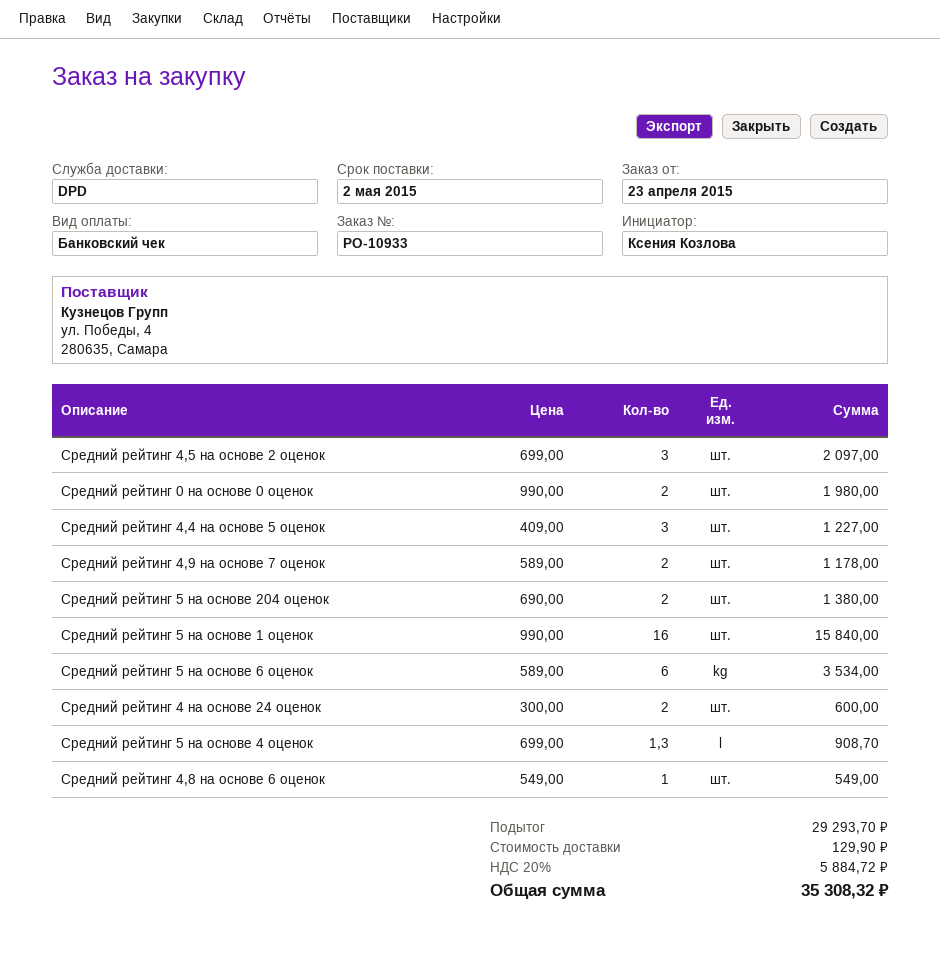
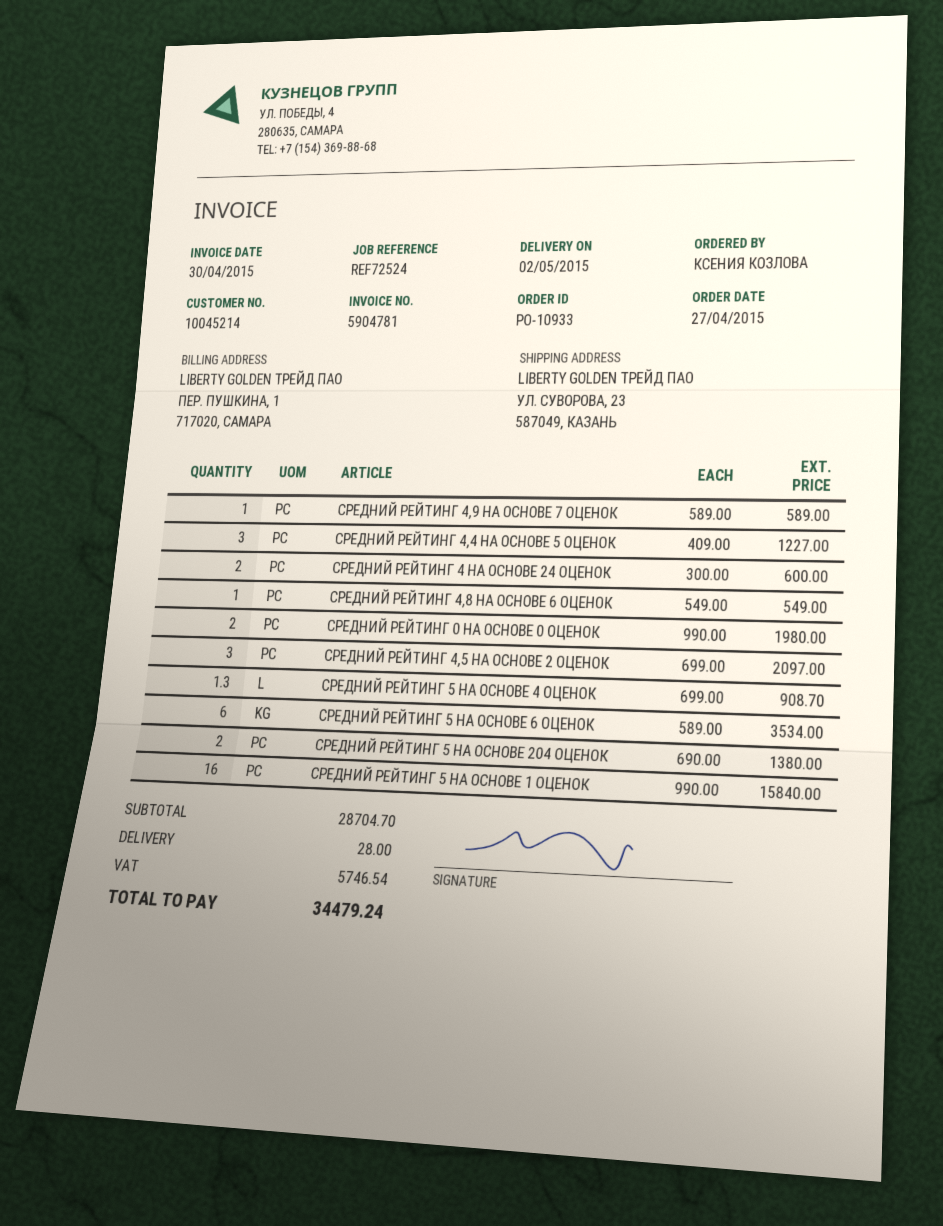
order date: 2015-04-23 -> 2015-04-27
Средний рейтинг 4,9 на основе 7 оценок: 2 x 589.00 = 1178.00 -> 1 x 589.00 = 589.00
subtotal: 29293.70 -> 28704.70
shipping: 129.90 -> 28.00
tax: 5884.72 -> 5746.54
total: 35308.32 -> 34479.24

